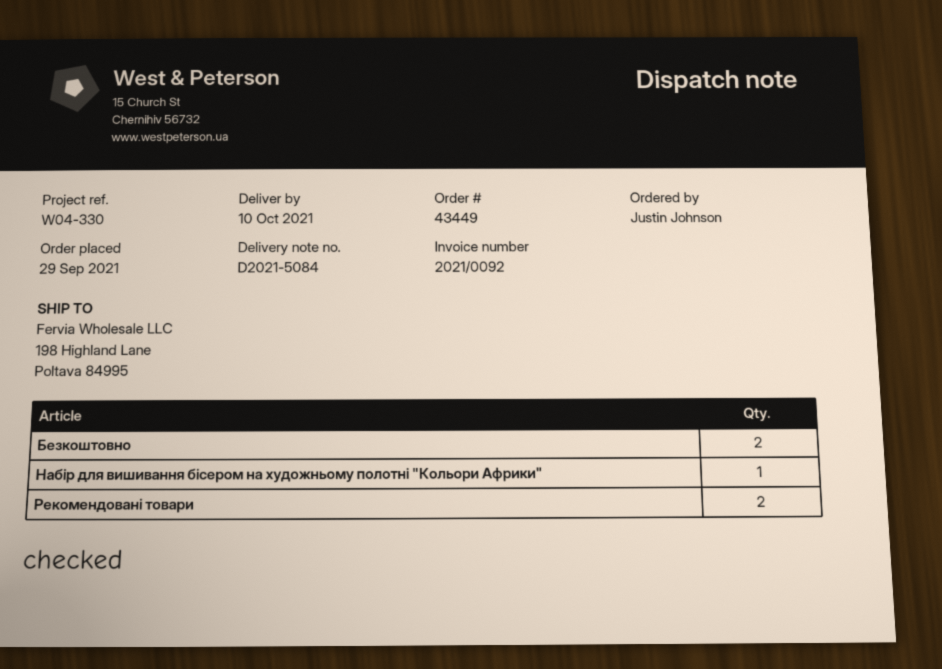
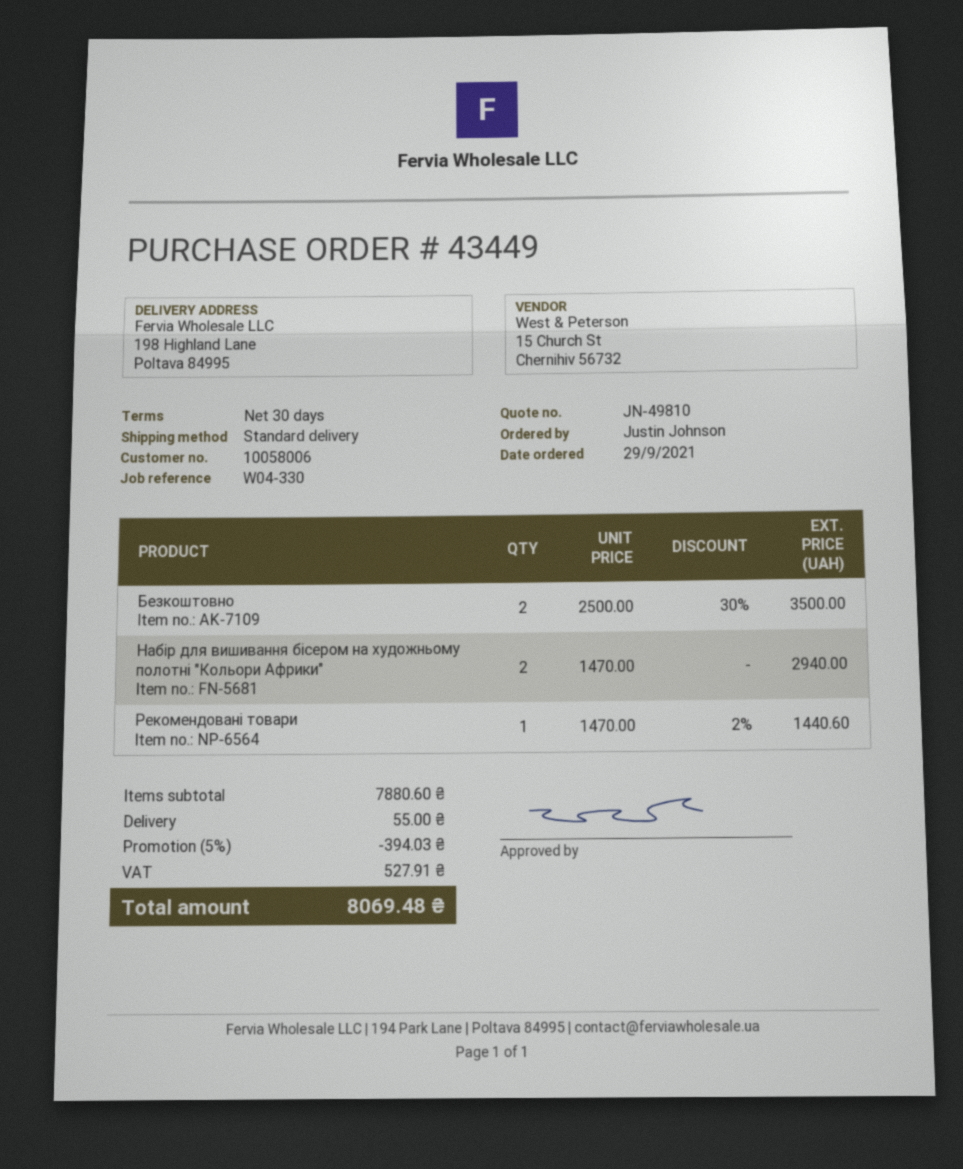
Набір для вишивання бісером на художньому полотні "Кольори Африки": 1 -> 2
Рекомендовані товари: 2 -> 1

